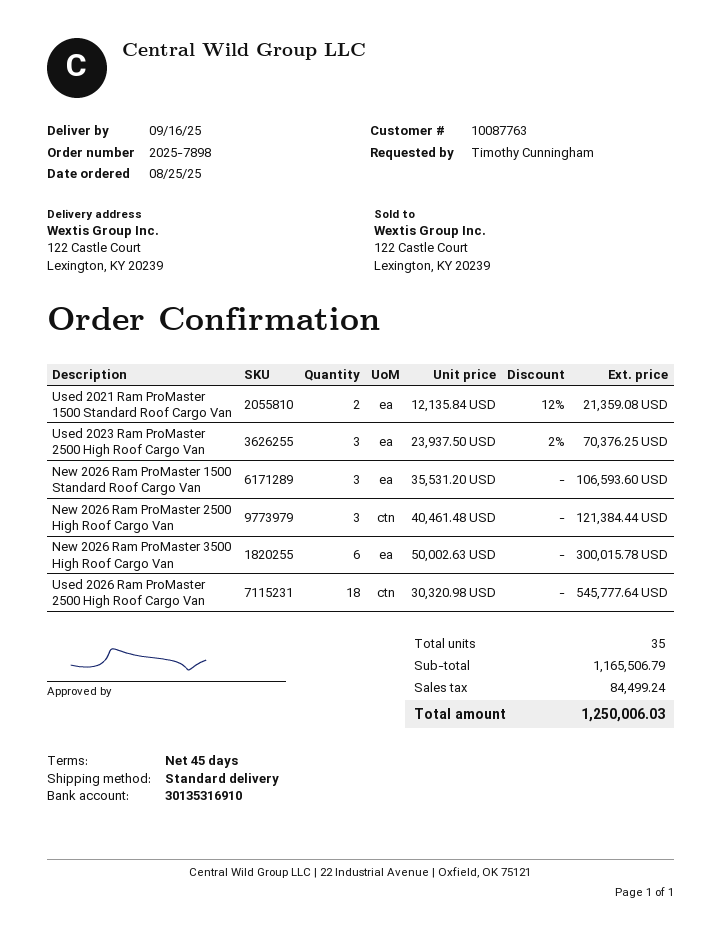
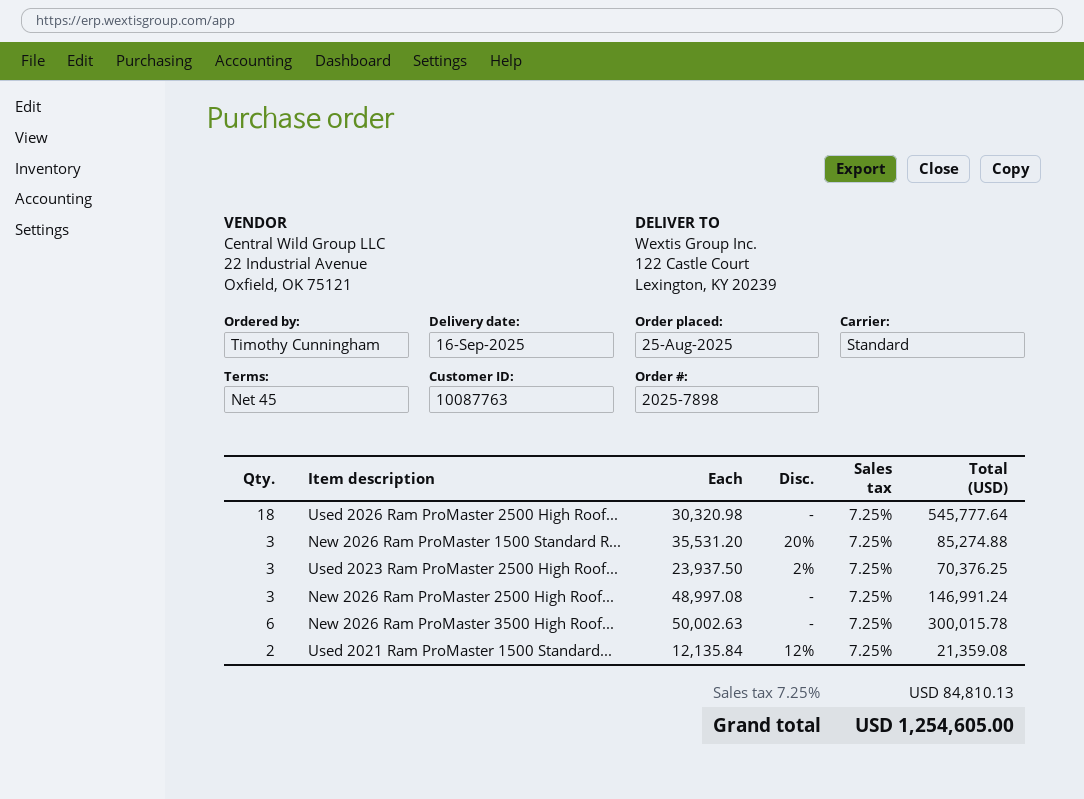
New 2026 Ram ProMaster 1500 Standard Roof Cargo Van: 3 x 35531.20 = 106593.60 -> 3 x 35531.20 - 20% = 85274.88
New 2026 Ram ProMaster 2500 High Roof Cargo Van: 3 x 40461.48 = 121384.44 -> 3 x 48997.08 = 146991.24
tax: 84499.24 -> 84810.13
total: 1250006.03 -> 1254605.00

